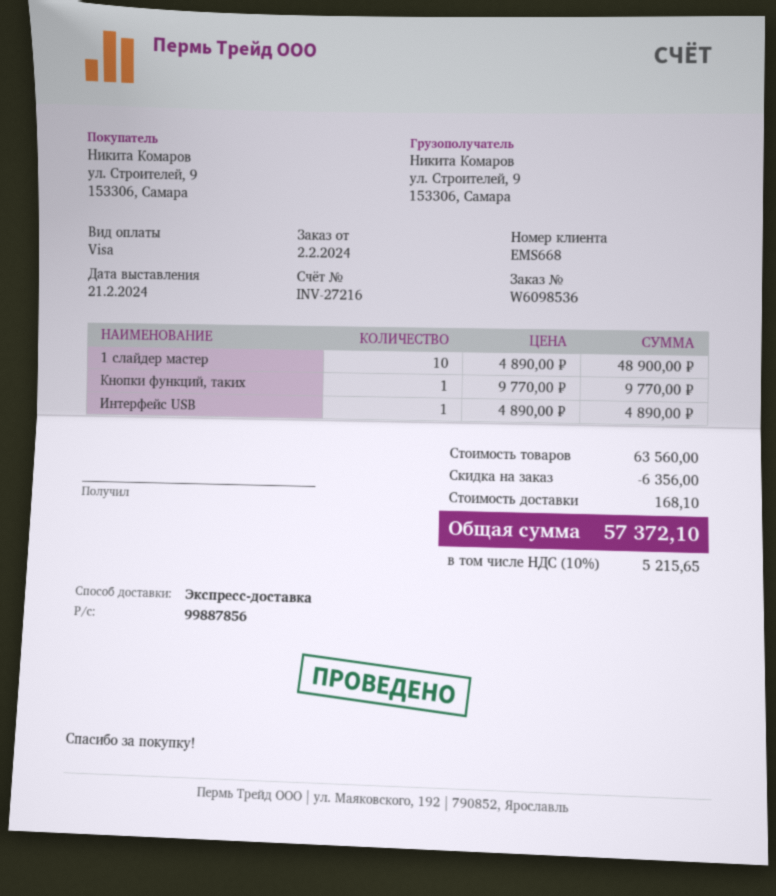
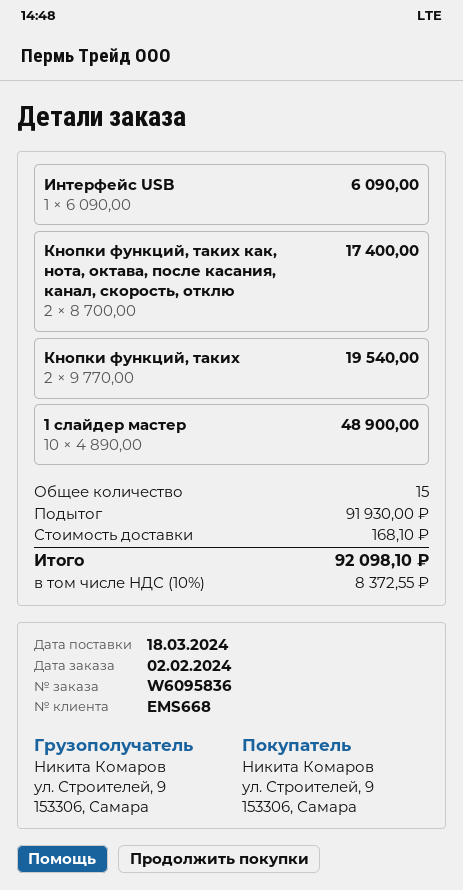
order number: W6098536 -> W6095836
Кнопки функций, таких: 1 x 9770.00 = 9770.00 -> 2 x 9770.00 = 19540.00
Интерфейс USB: 1 x 4890.00 = 4890.00 -> 1 x 6090.00 = 6090.00
Кнопки функций, таких как, нота, октава, после касания, канал, скорость, отклю: none -> 2 x 8700.00 = 17400.00
subtotal: 63560.00 -> 91930.00
discount: 6356.00 -> none
tax: 10% = 5215.65 -> 10% = 8372.55
total: 57372.10 -> 92098.10

